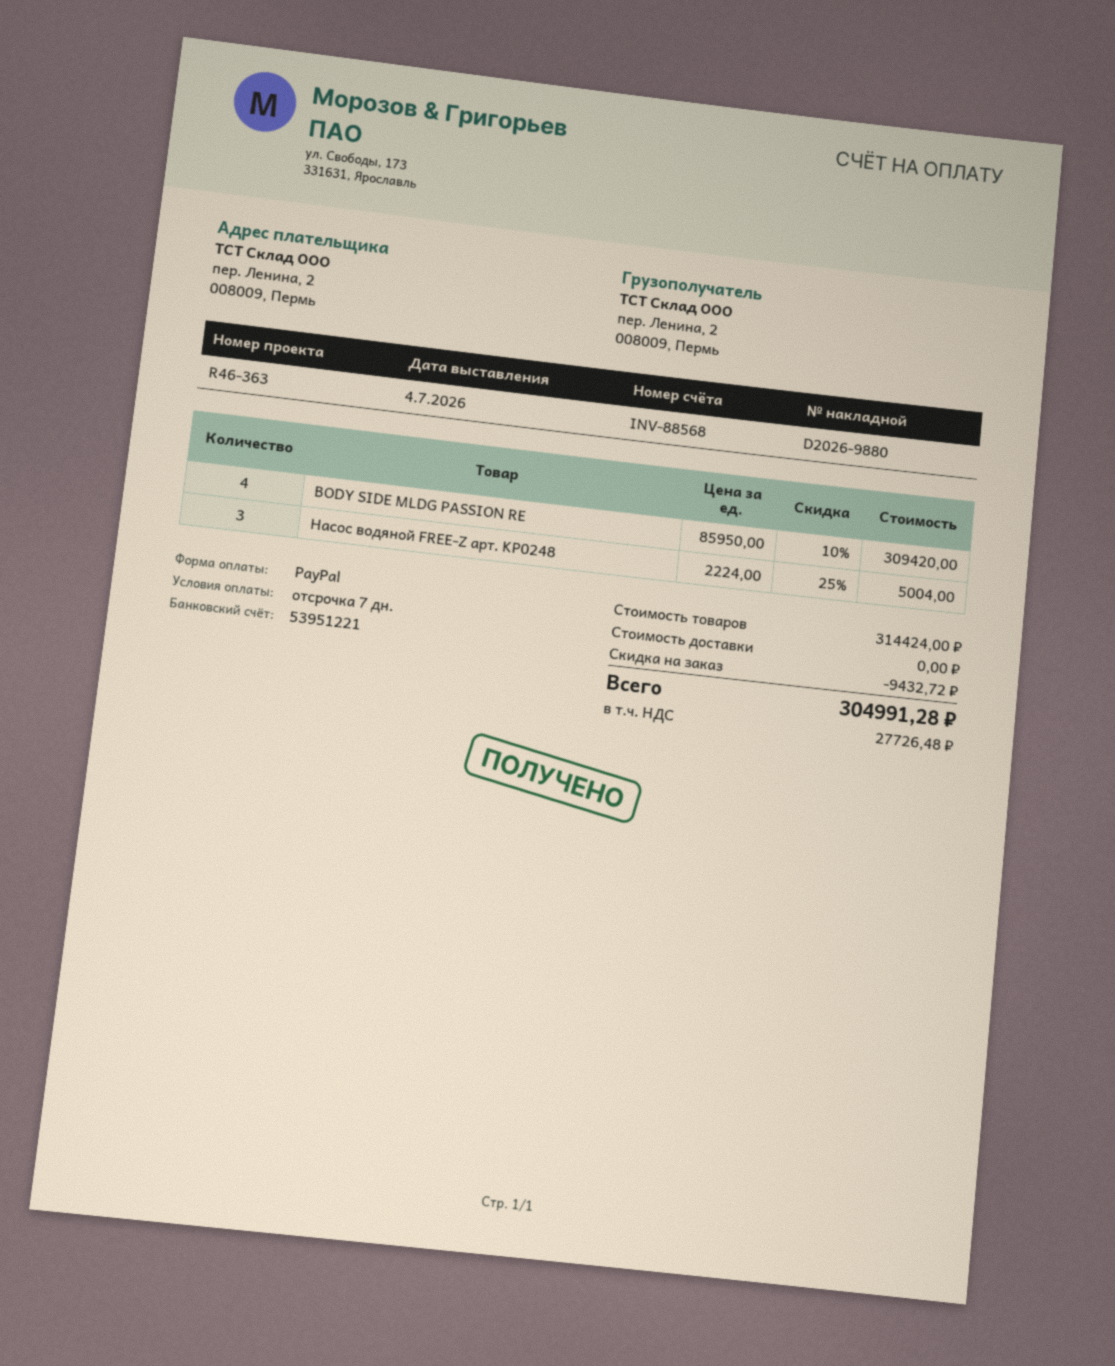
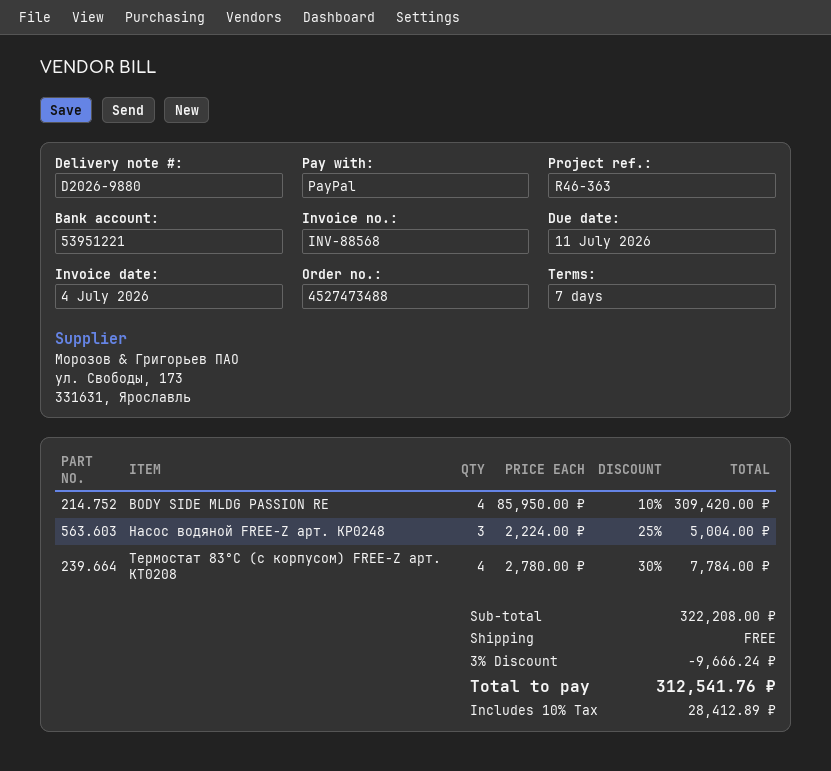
Термостат 83°С (с корпусом) FREE-Z арт. KT0208: none -> 4 x 2780.00 - 30% = 7784.00
subtotal: 314424.00 -> 322208.00
discount: 9432.72 -> 9666.24
tax: 27726.48 -> 28412.89
total: 304991.28 -> 312541.76

